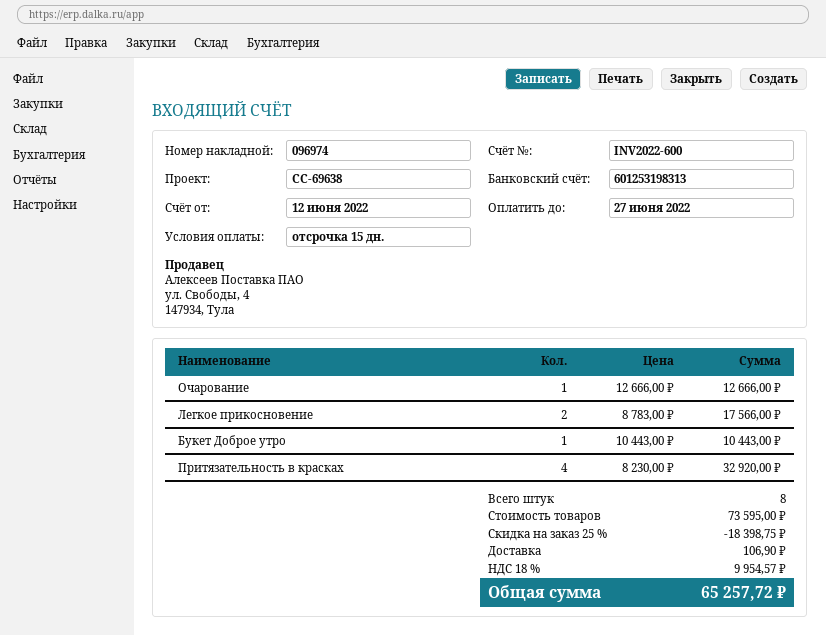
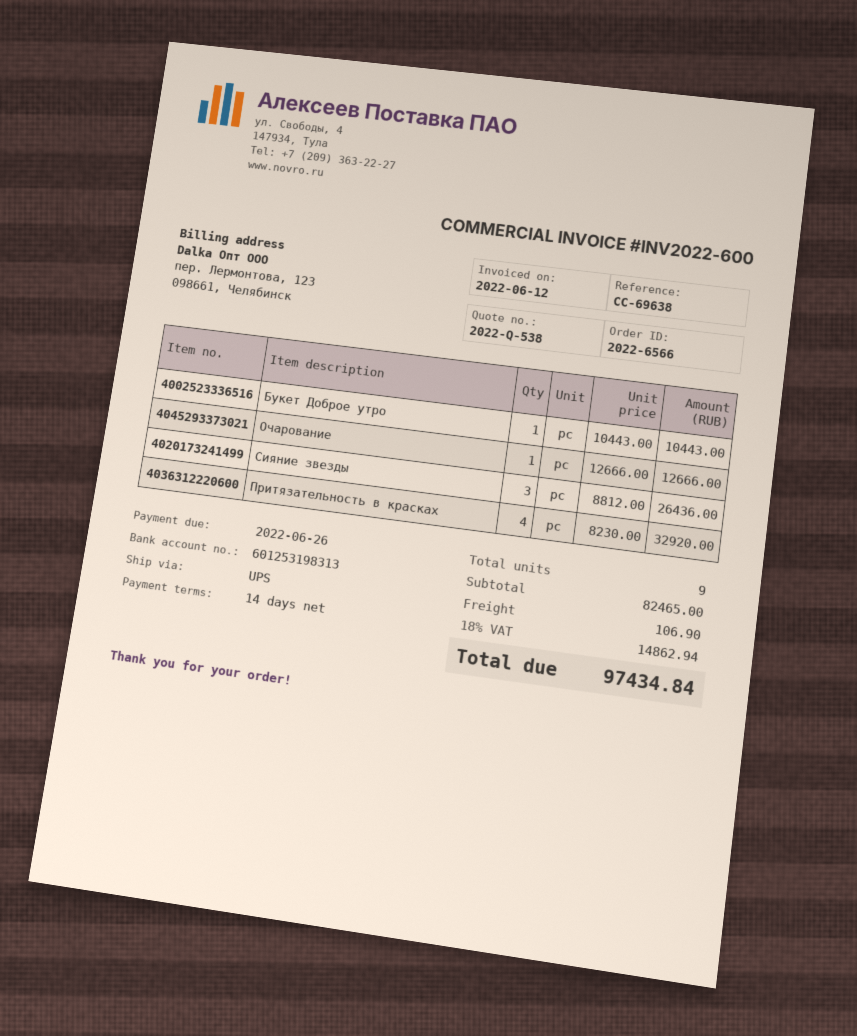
payment terms: 15 days -> 14 days
due date: 2022-06-27 -> 2022-06-26
Легкое прикосновение: 2 x 8783.00 = 17566.00 -> none
Сияние звезды: none -> 3 x 8812.00 = 26436.00
total quantity: 8 -> 9
subtotal: 73595.00 -> 82465.00
discount: 25% = 18398.75 -> none
tax: 18% = 9954.57 -> 18% = 14862.94
total: 65257.72 -> 97434.84

